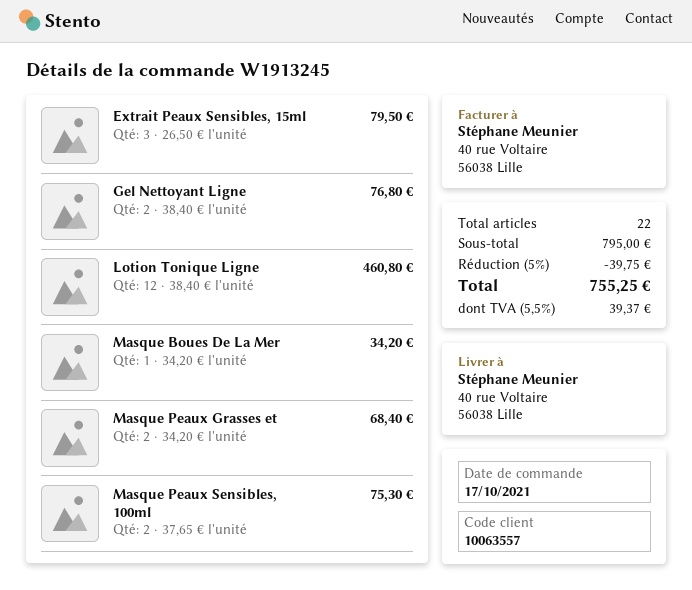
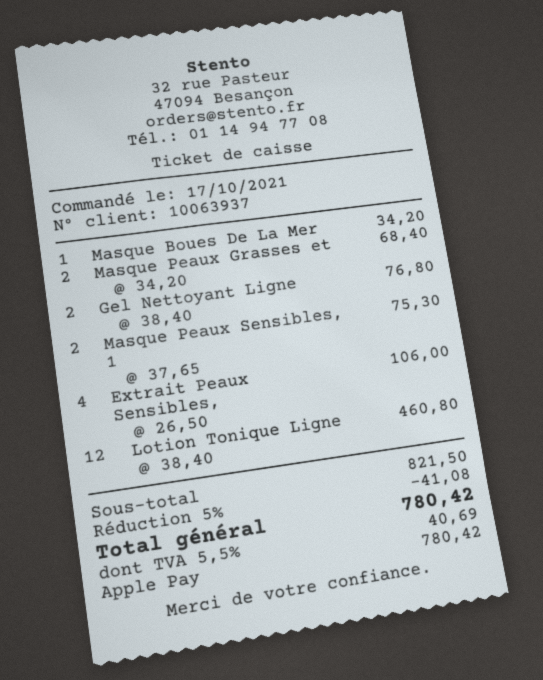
customer number: 10063557 -> 10063937
Extrait Peaux Sensibles, 15ml: 3 x 26.50 = 79.50 -> 4 x 26.50 = 106.00
subtotal: 795.00 -> 821.50
discount: 5% = 39.75 -> 5% = 41.08
tax: 5.5% = 39.37 -> 5.5% = 40.69
total: 755.25 -> 780.42

